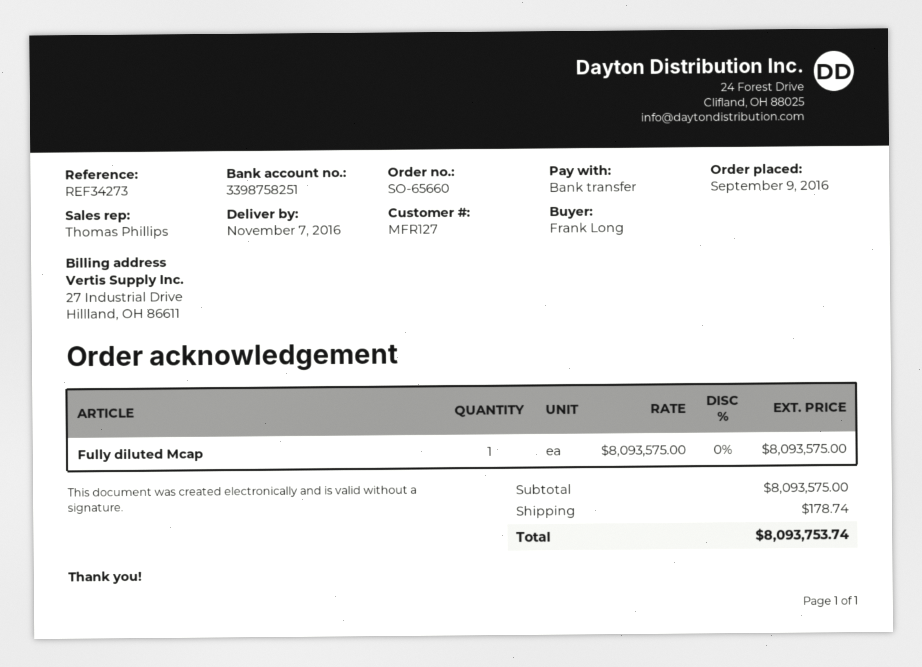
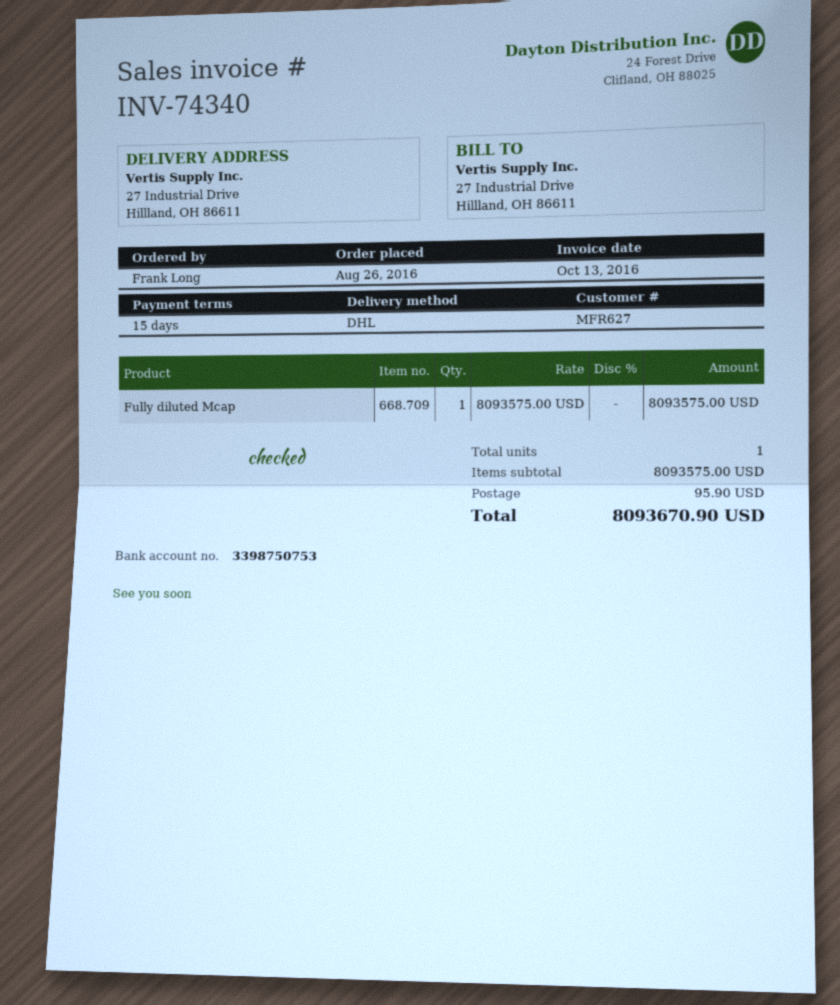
order date: 2016-09-09 -> 2016-08-26
customer number: MFR127 -> MFR627
bank account: 3398758251 -> 3398750753
shipping: 178.74 -> 95.90
total: 8093753.74 -> 8093670.90

